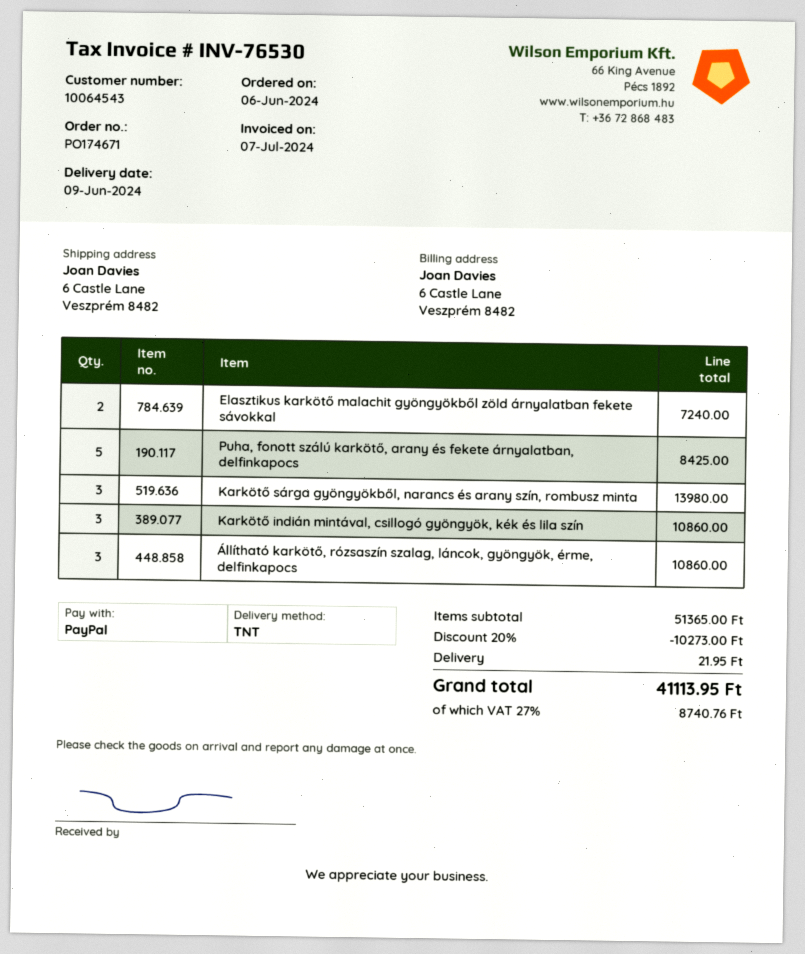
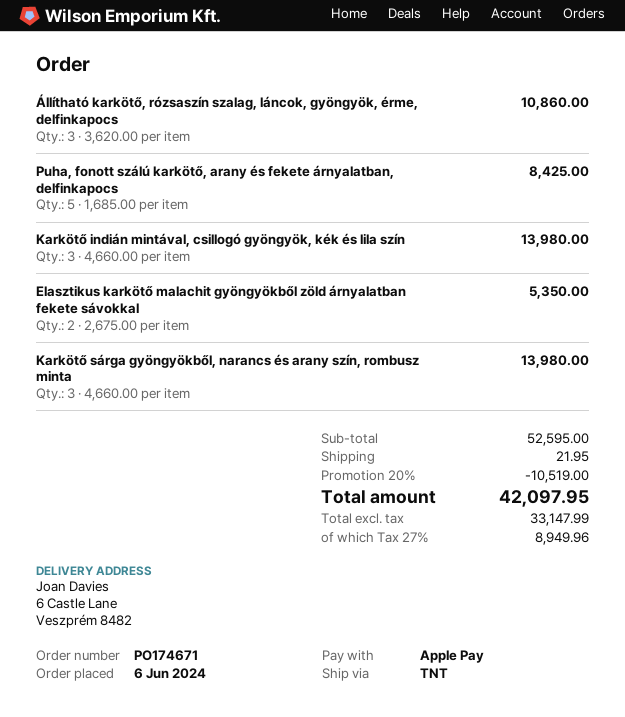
payment method: PayPal -> Apple Pay
Elasztikus karkötő malachit gyöngyökből zöld árnyalatban fekete sávokkal: 2 for 7240.00 -> 2 for 5350.00
Karkötő indián mintával, csillogó gyöngyök, kék és lila szín: 3 for 10860.00 -> 3 for 13980.00
subtotal: 51365.00 -> 52595.00
discount: 20% = 10273.00 -> 20% = 10519.00
tax: 27% = 8740.76 -> 27% = 8949.96
total: 41113.95 -> 42097.95

